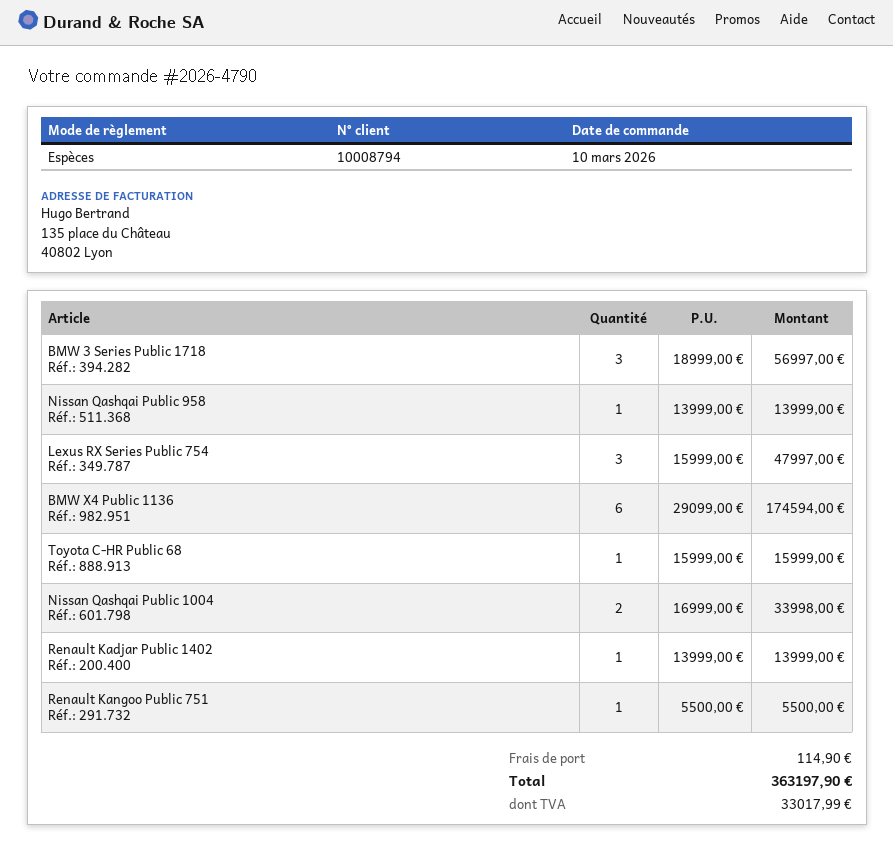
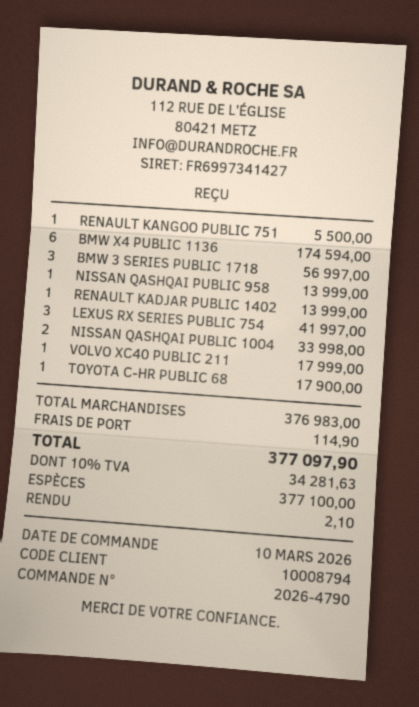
Lexus RX Series Public 754: 3 for 47997.00 -> 3 for 41997.00
Toyota C-HR Public 68: 1 for 15999.00 -> 1 for 17900.00
VOLVO XC40 PUBLIC 211: none -> 1 for 17999.00
tax: 33017.99 -> 34281.63
total: 363197.90 -> 377097.90

